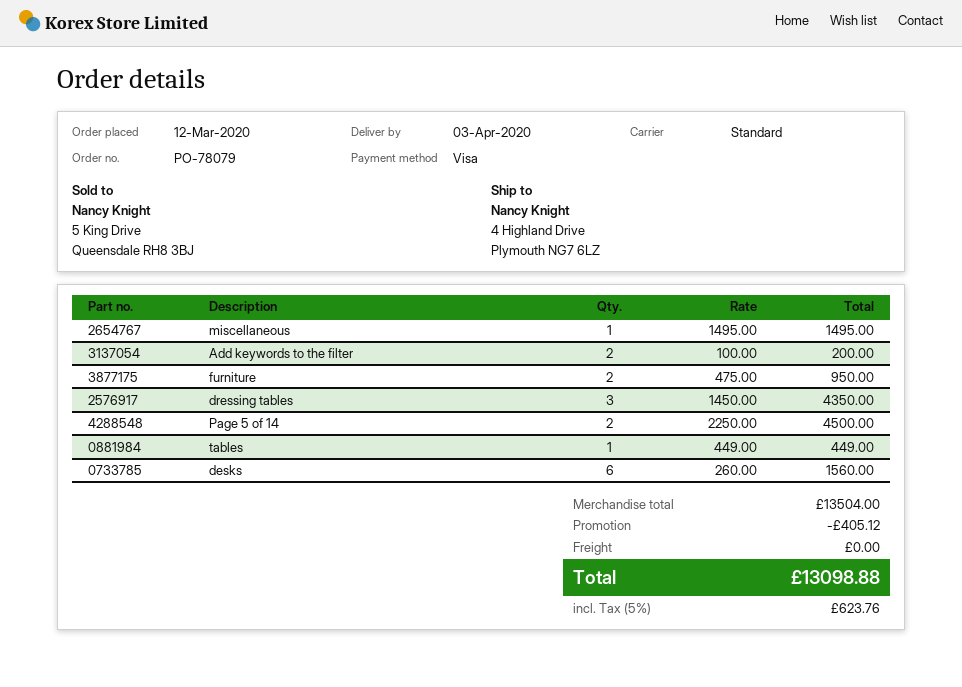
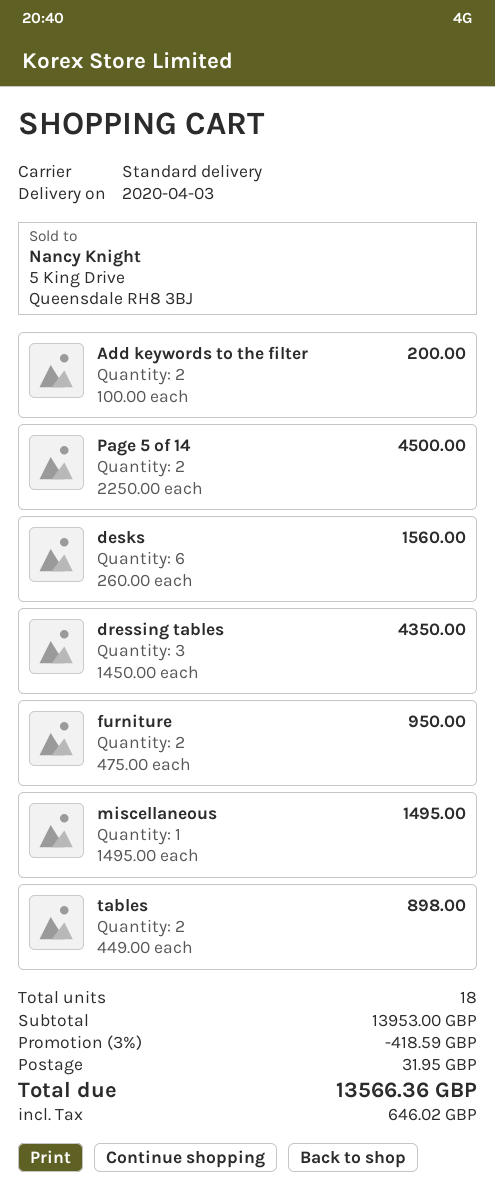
tables: 1 x 449.00 = 449.00 -> 2 x 449.00 = 898.00
subtotal: 13504.00 -> 13953.00
discount: 405.12 -> 418.59
shipping: 0.00 -> 31.95
tax: 623.76 -> 646.02
total: 13098.88 -> 13566.36

